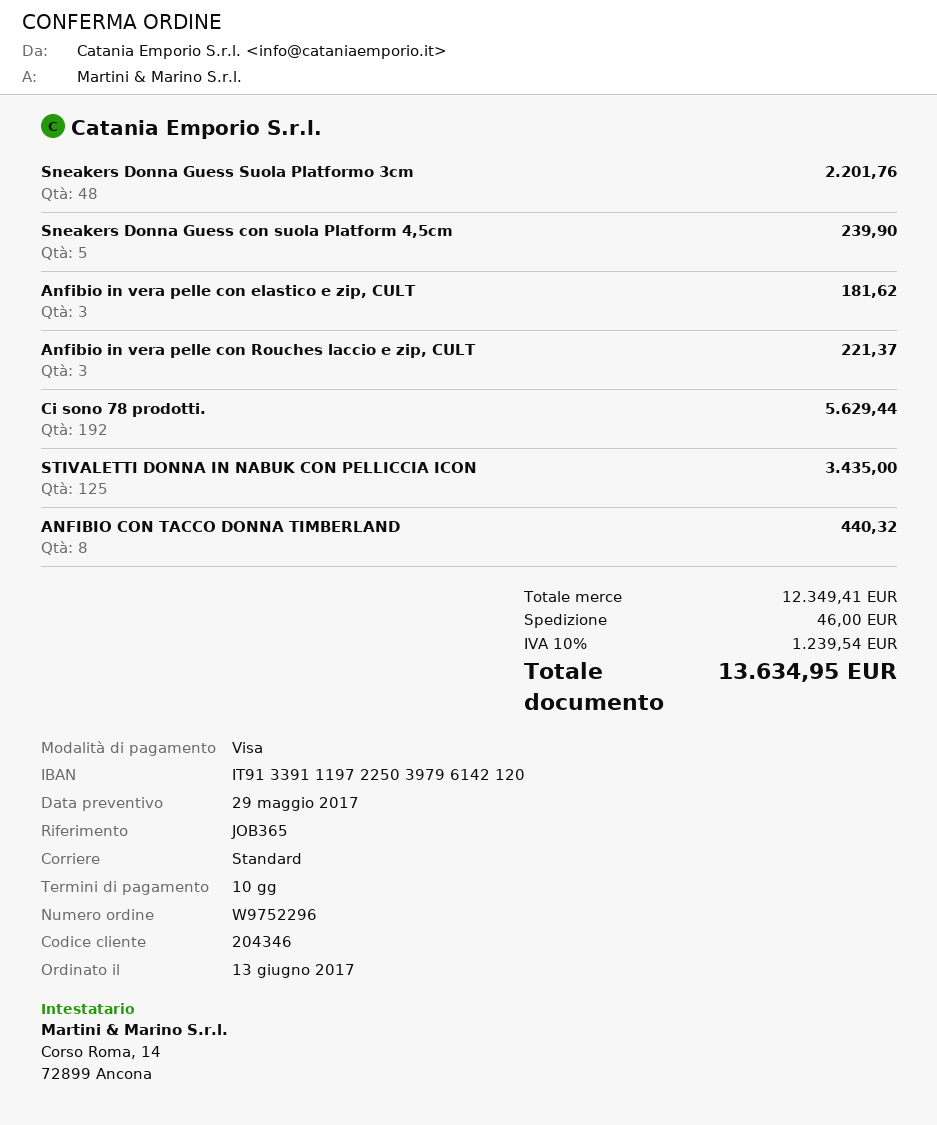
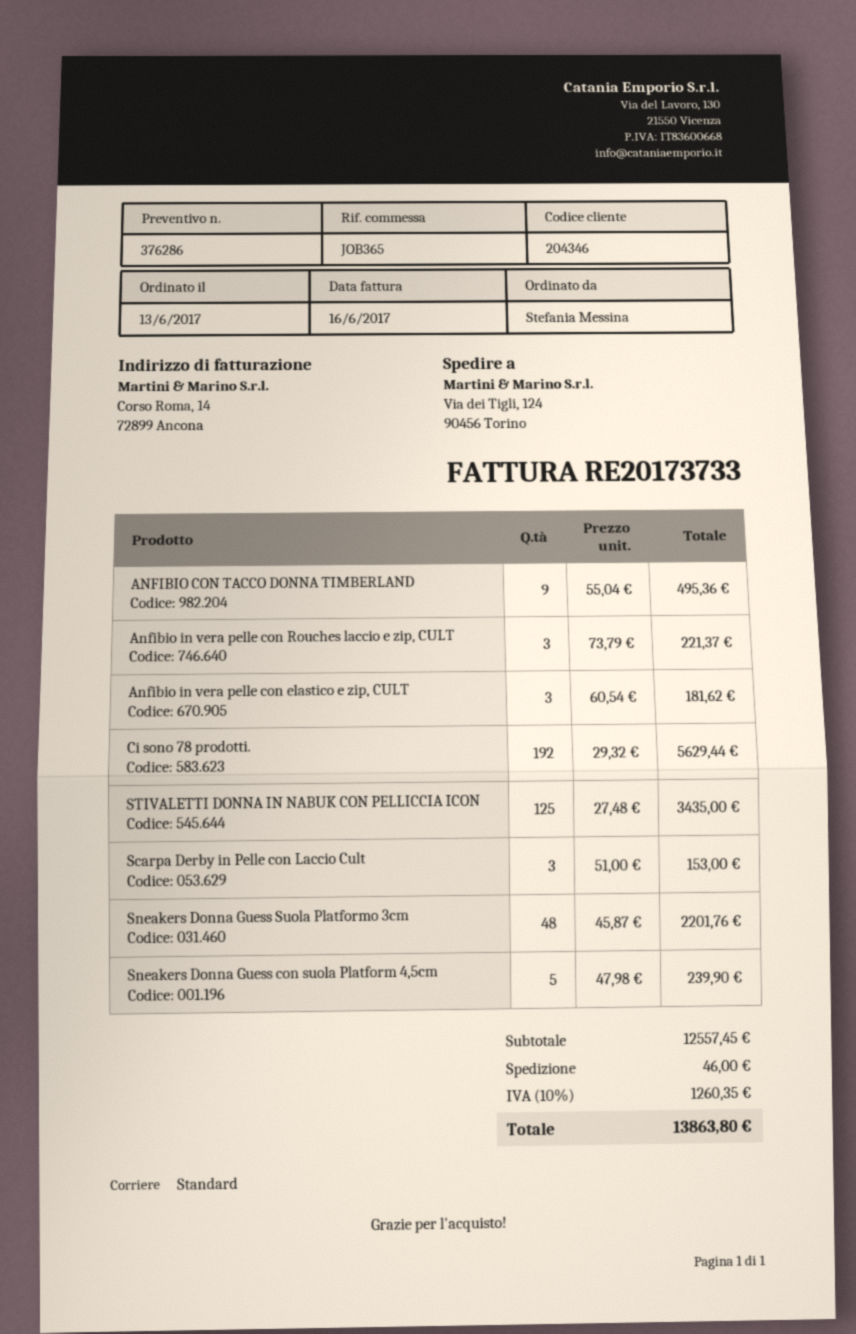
ANFIBIO CON TACCO DONNA TIMBERLAND: 8 for 440.32 -> 9 for 495.36
Scarpa Derby in Pelle con Laccio Cult: none -> 3 for 153.00
subtotal: 12349.41 -> 12557.45
tax: 10% = 1239.54 -> 10% = 1260.35
total: 13634.95 -> 13863.80

